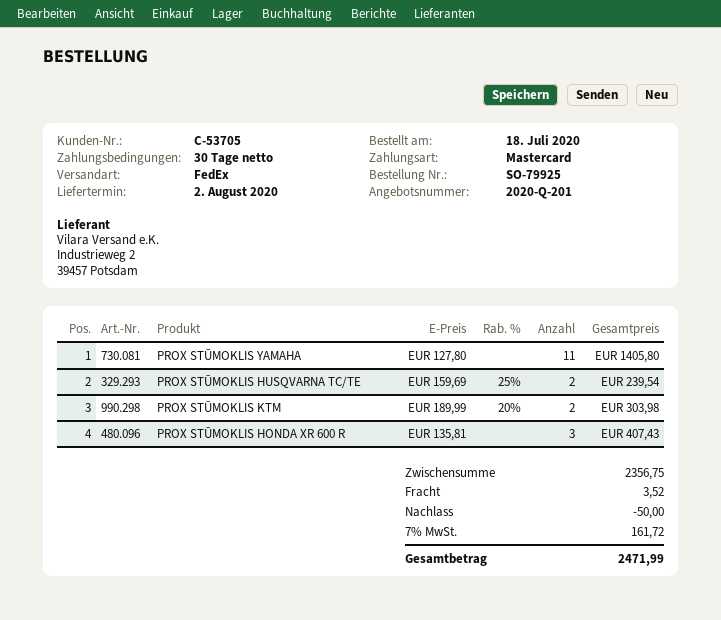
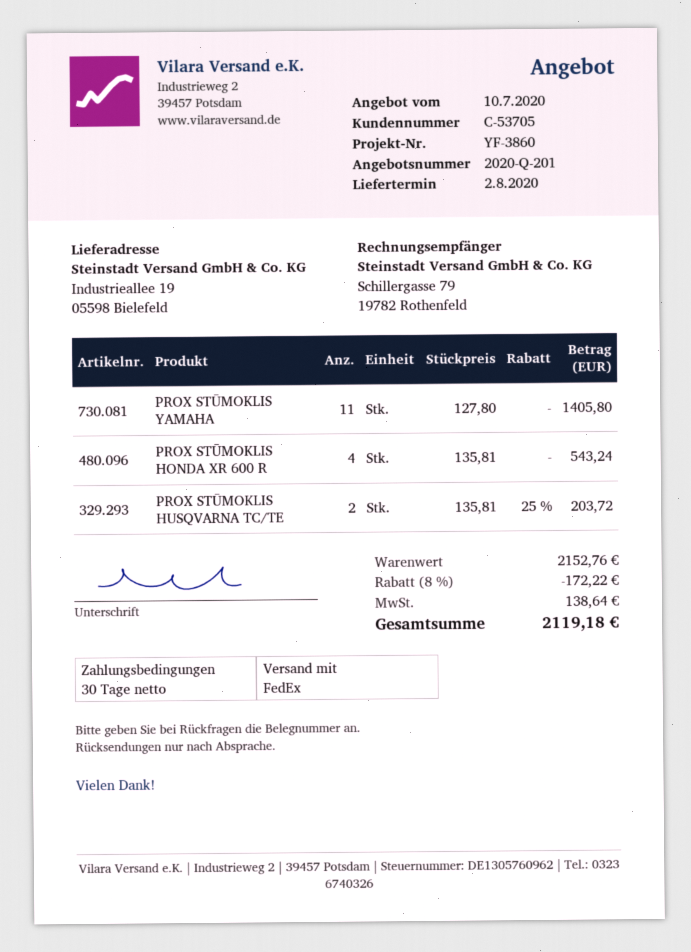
PROX STŪMOKLIS HUSQVARNA TC/TE: 2 x 159.69 - 25% = 239.54 -> 2 x 135.81 - 25% = 203.72
PROX STŪMOKLIS KTM: 2 x 189.99 - 20% = 303.98 -> none
PROX STŪMOKLIS HONDA XR 600 R: 3 x 135.81 = 407.43 -> 4 x 135.81 = 543.24
subtotal: 2356.75 -> 2152.76
discount: 50.00 -> 172.22
shipping: 3.52 -> none
tax: 161.72 -> 138.64
total: 2471.99 -> 2119.18

